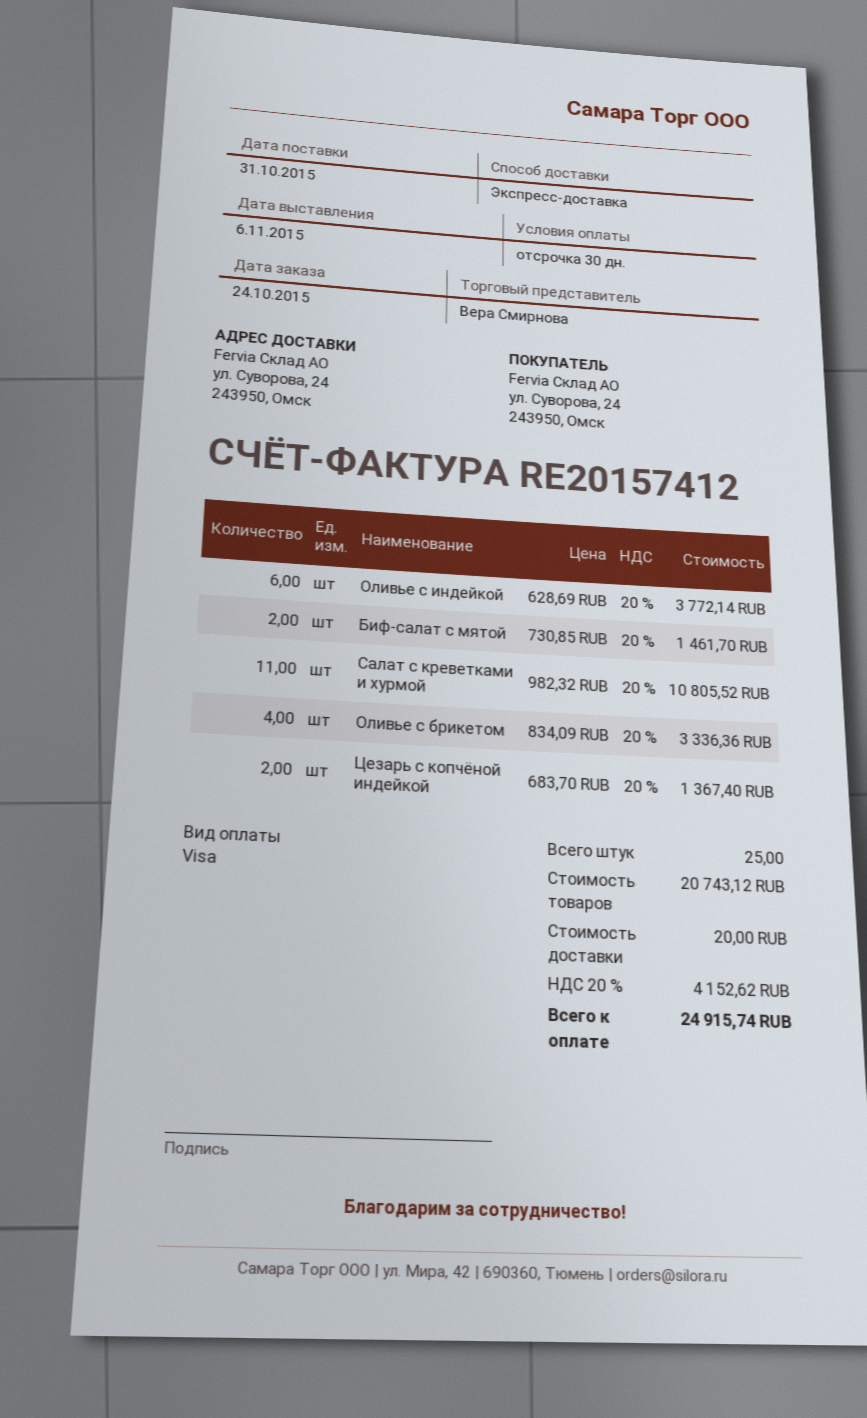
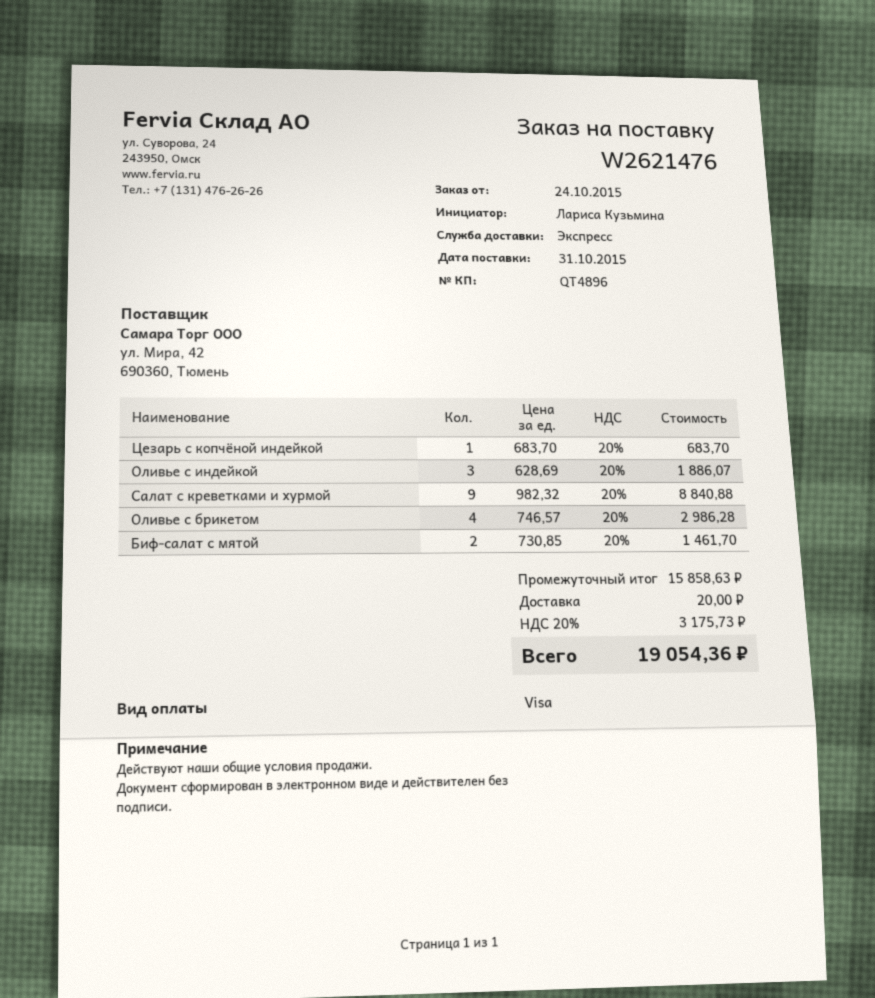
Оливье с индейкой: 6 x 628.69 = 3772.14 -> 3 x 628.69 = 1886.07
Салат с креветками и хурмой: 11 x 982.32 = 10805.52 -> 9 x 982.32 = 8840.88
Оливье с брикетом: 4 x 834.09 = 3336.36 -> 4 x 746.57 = 2986.28
Цезарь с копчёной индейкой: 2 x 683.70 = 1367.40 -> 1 x 683.70 = 683.70
subtotal: 20743.12 -> 15858.63
tax: 20% = 4152.62 -> 20% = 3175.73
total: 24915.74 -> 19054.36

